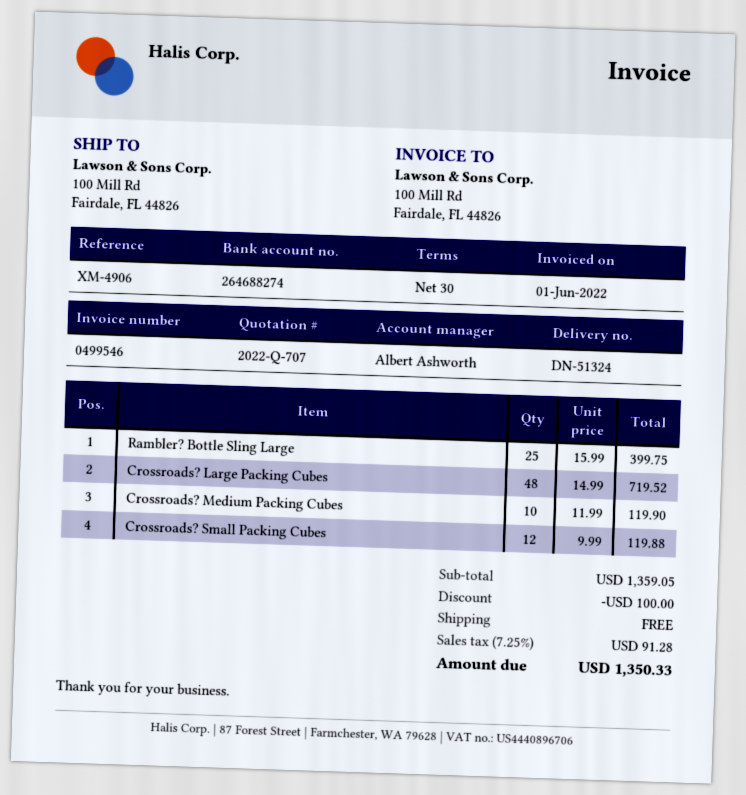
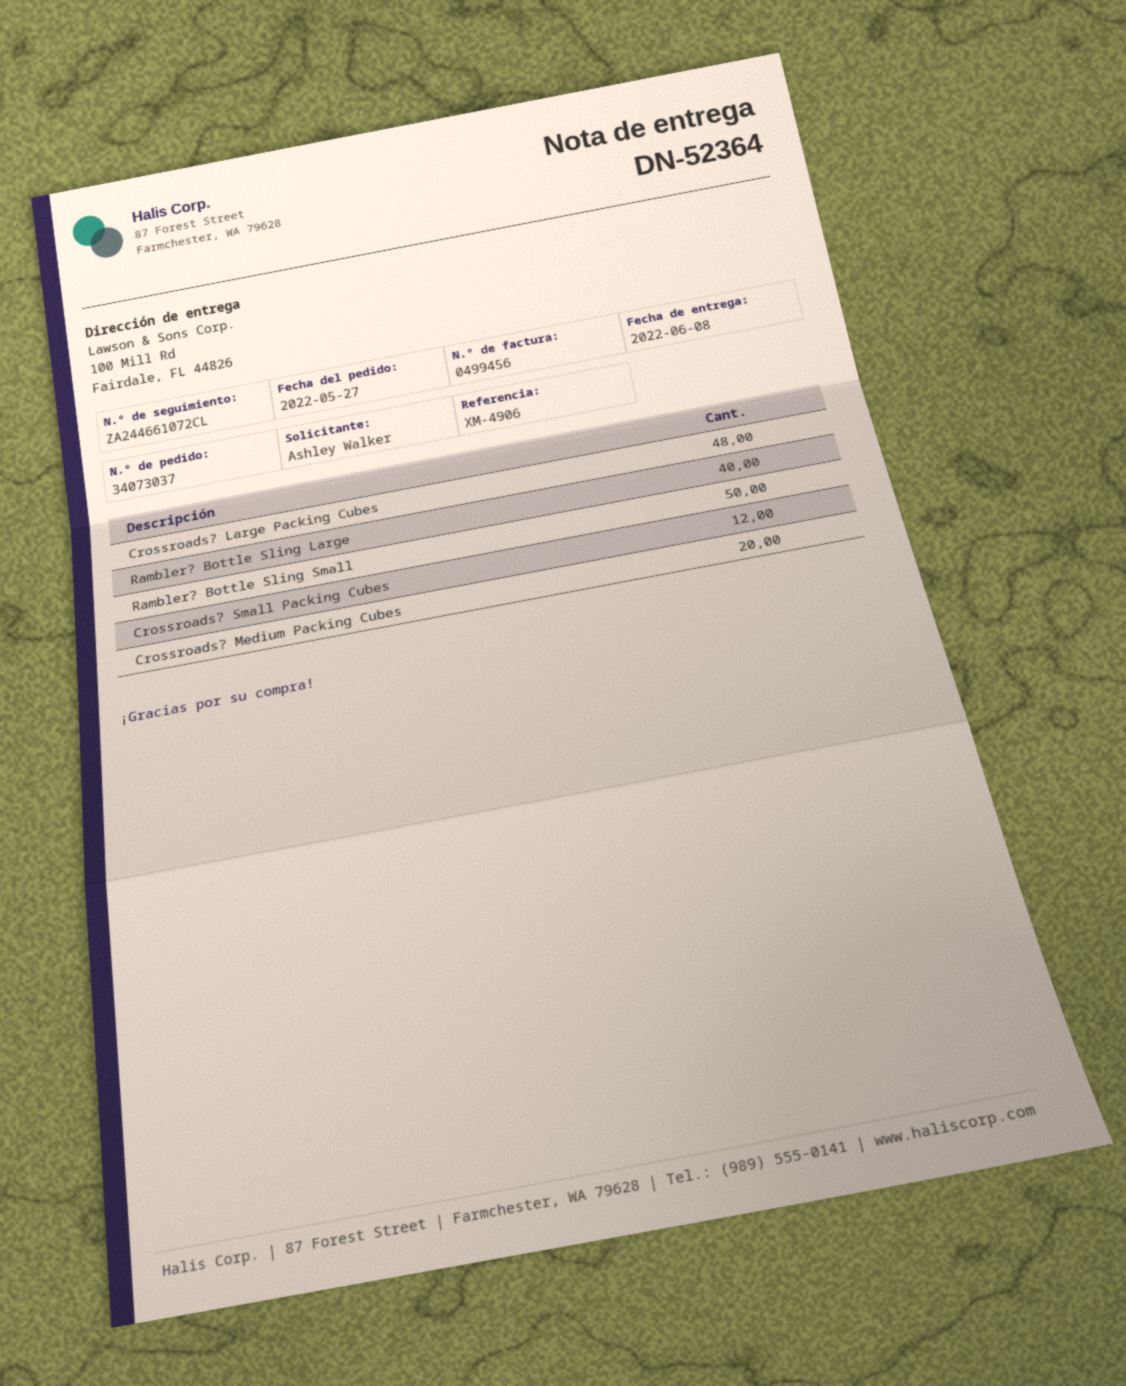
delivery note number: DN-51324 -> DN-52364
invoice number: 0499546 -> 0499456
Rambler? Bottle Sling Large: 25 -> 40
Crossroads? Medium Packing Cubes: 10 -> 20
Rambler? Bottle Sling Small: none -> 50

